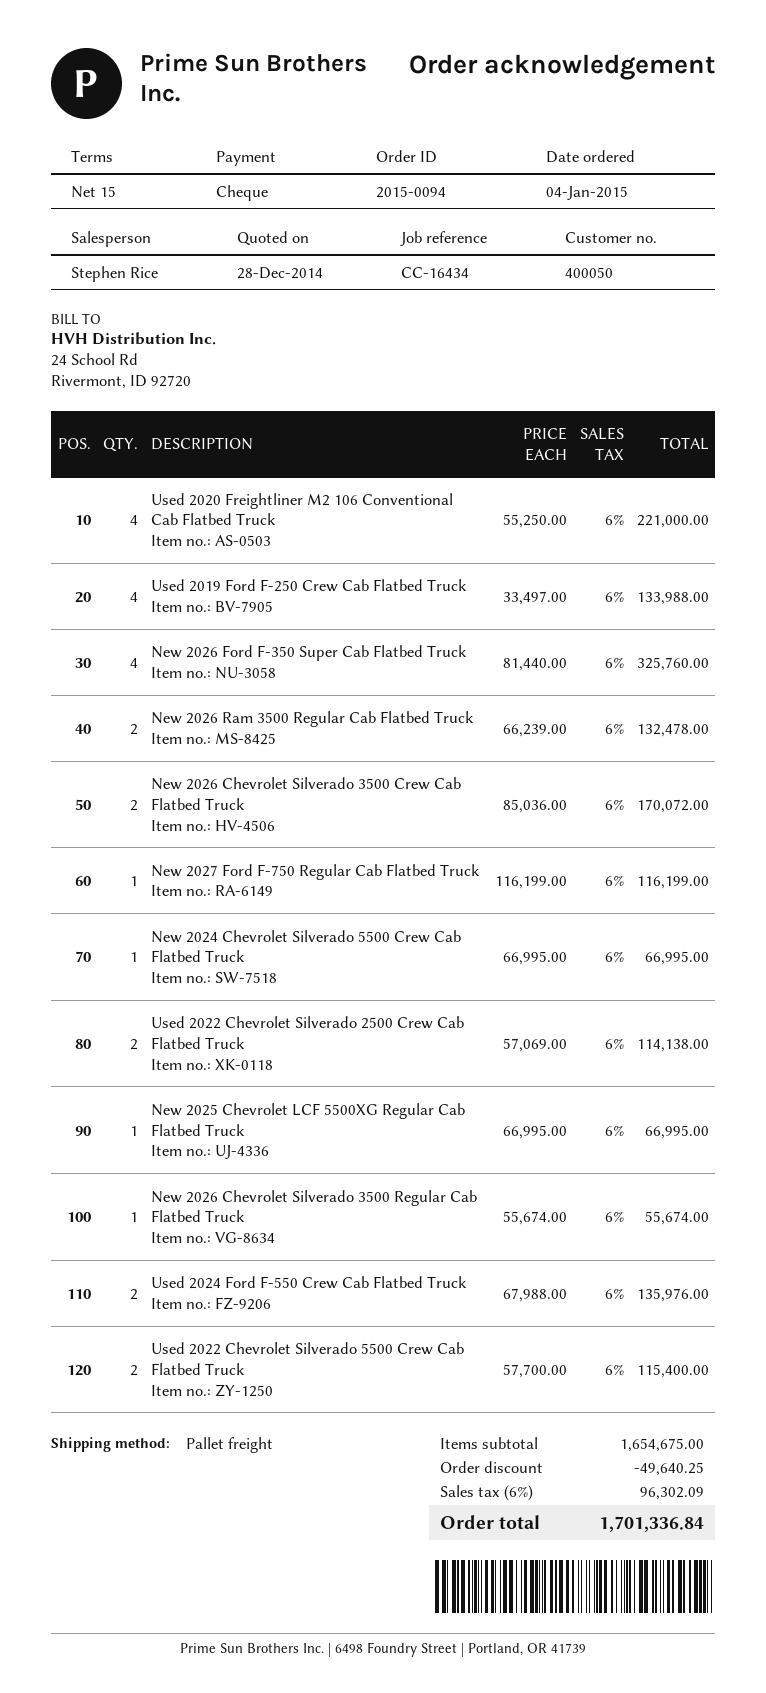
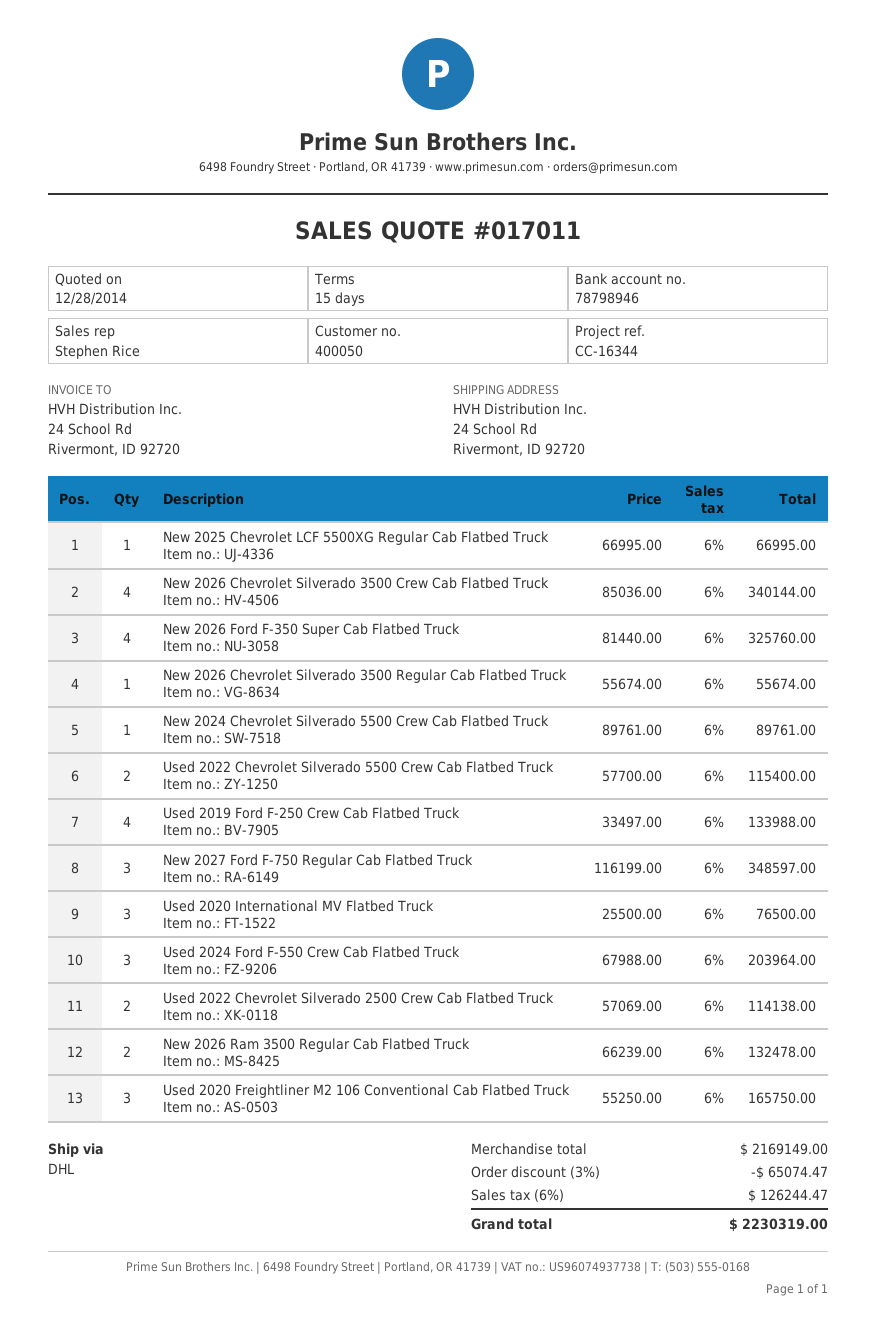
reference: CC-16434 -> CC-16344
shipping method: pallet freight -> DHL
Used 2020 Freightliner M2 106 Conventional Cab Flatbed Truck: 4 x 55250.00 = 221000.00 -> 3 x 55250.00 = 165750.00
New 2026 Chevrolet Silverado 3500 Crew Cab Flatbed Truck: 2 x 85036.00 = 170072.00 -> 4 x 85036.00 = 340144.00
New 2027 Ford F-750 Regular Cab Flatbed Truck: 1 x 116199.00 = 116199.00 -> 3 x 116199.00 = 348597.00
New 2024 Chevrolet Silverado 5500 Crew Cab Flatbed Truck: 1 x 66995.00 = 66995.00 -> 1 x 89761.00 = 89761.00
Used 2024 Ford F-550 Crew Cab Flatbed Truck: 2 x 67988.00 = 135976.00 -> 3 x 67988.00 = 203964.00
Used 2020 International MV Flatbed Truck: none -> 3 x 25500.00 = 76500.00
subtotal: 1654675.00 -> 2169149.00
discount: 49640.25 -> 65074.47
tax: 6% = 96302.09 -> 6% = 126244.47
total: 1701336.84 -> 2230319.00

